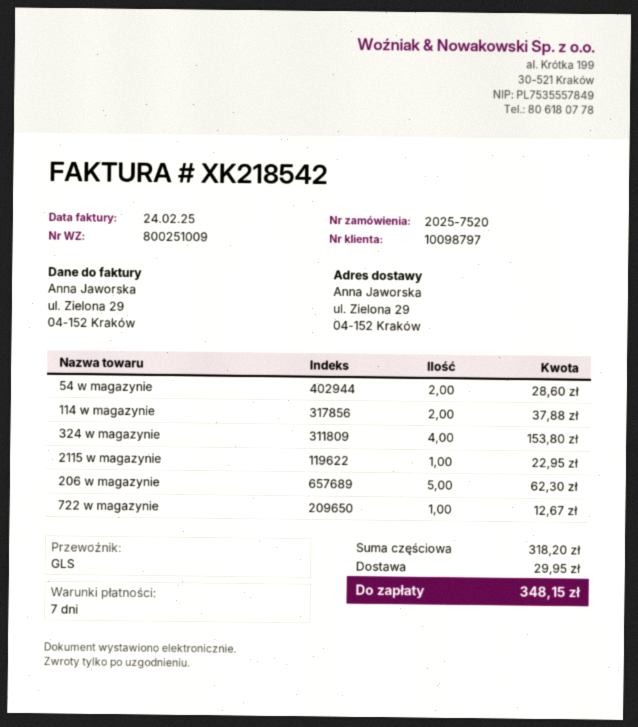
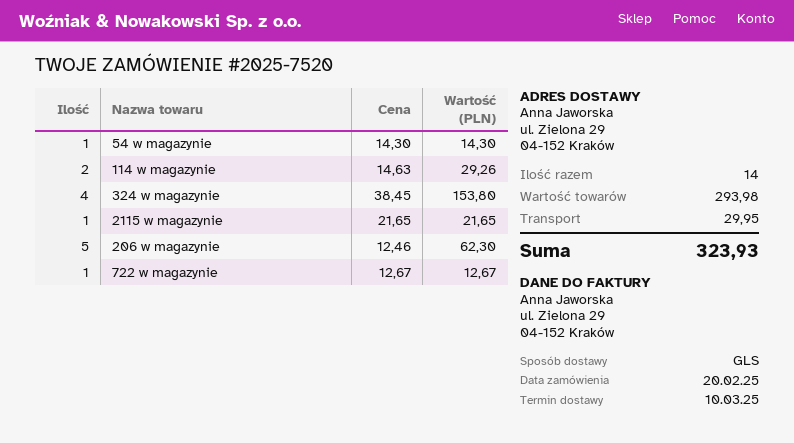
54 w magazynie: 2 for 28.60 -> 1 for 14.30
114 w magazynie: 2 for 37.88 -> 2 for 29.26
2115 w magazynie: 1 for 22.95 -> 1 for 21.65
subtotal: 318.20 -> 293.98
total: 348.15 -> 323.93

